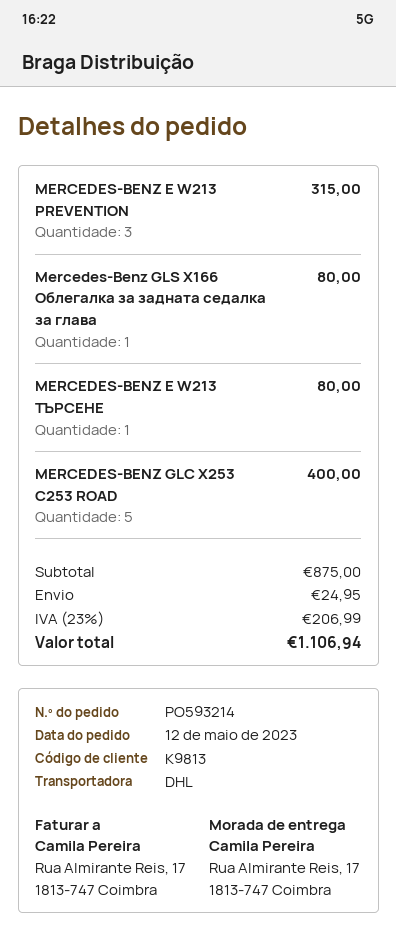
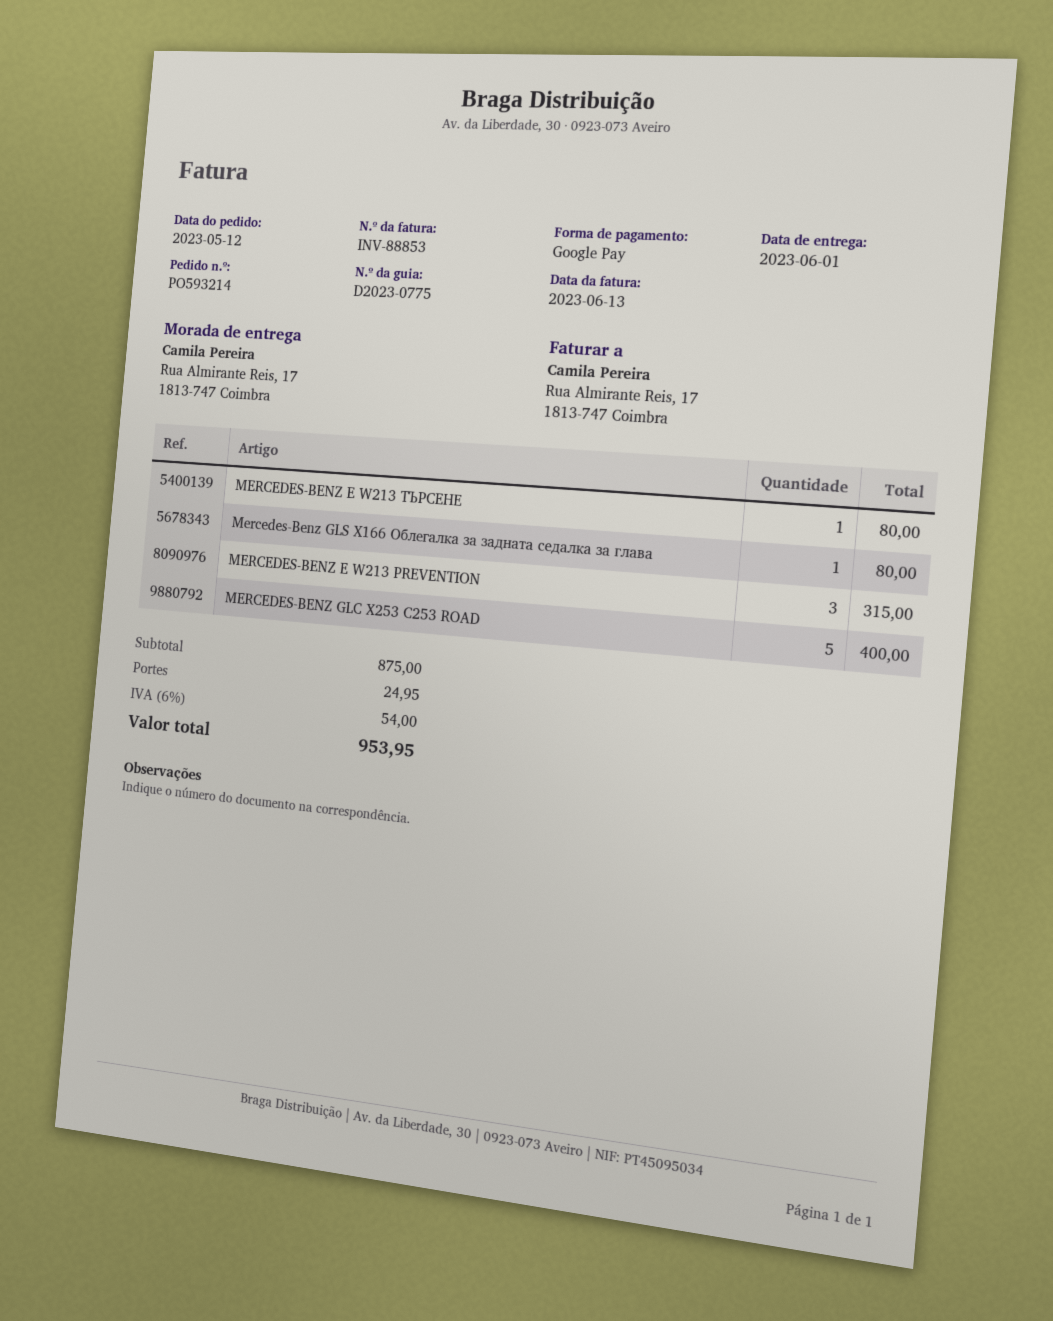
tax: 23% = 206.99 -> 6% = 54.00
total: 1106.94 -> 953.95

